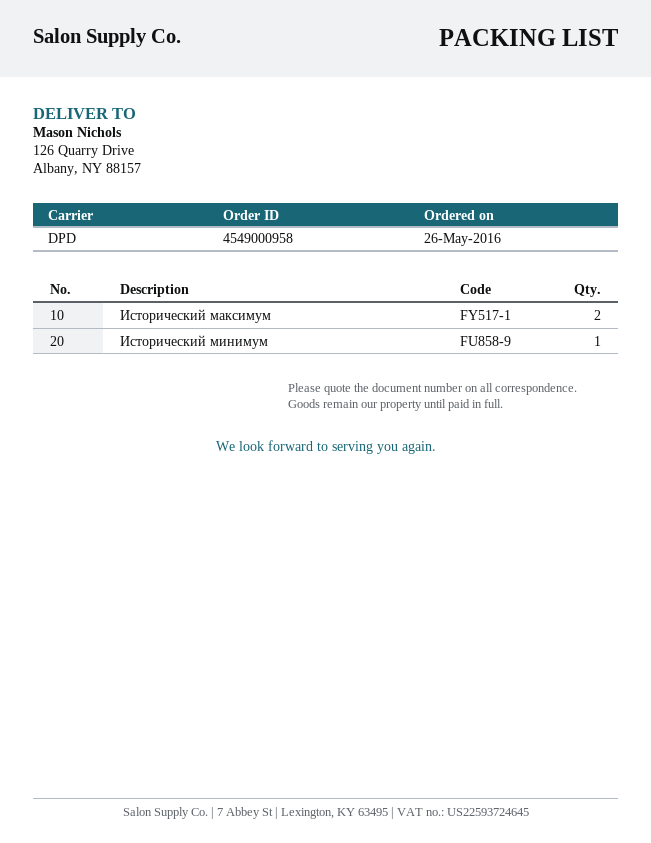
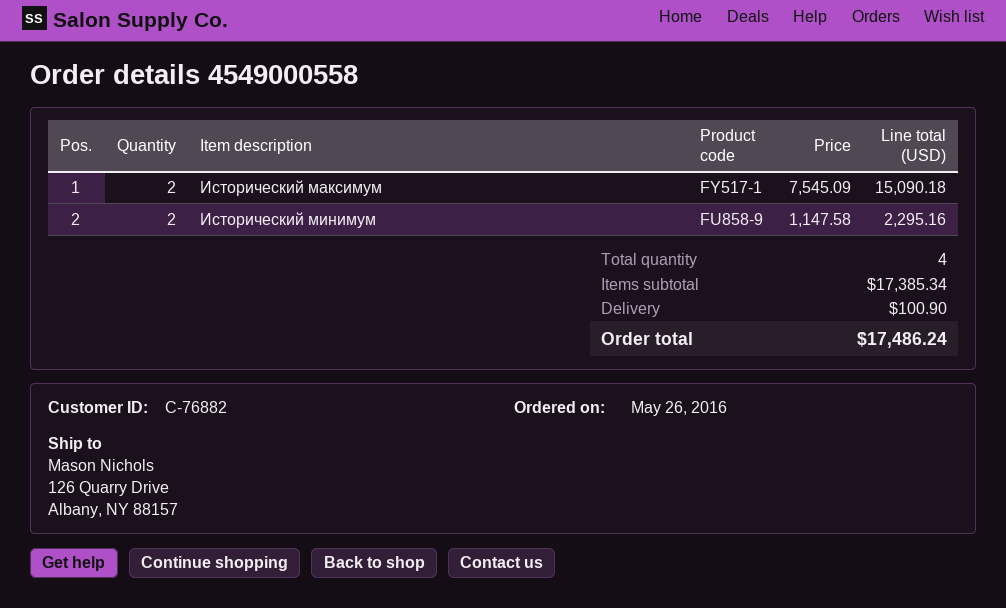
order number: 4549000958 -> 4549000558
Исторический минимум: 1 -> 2

